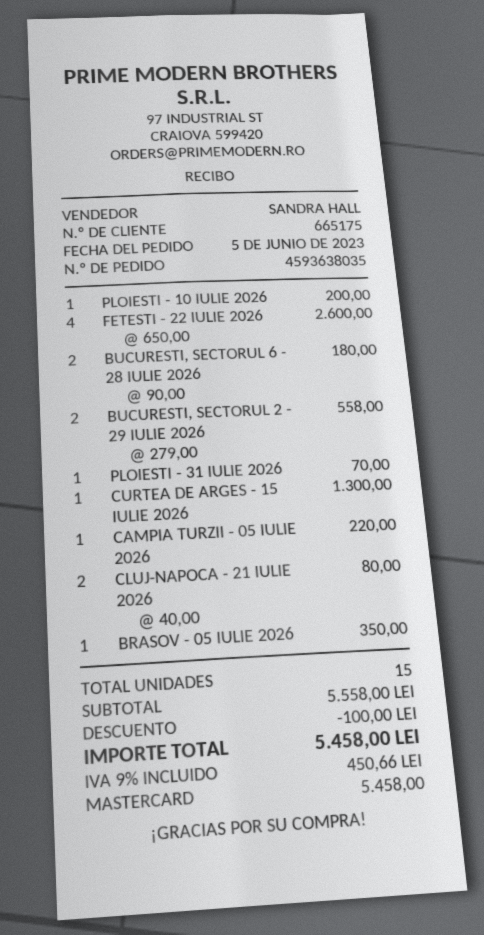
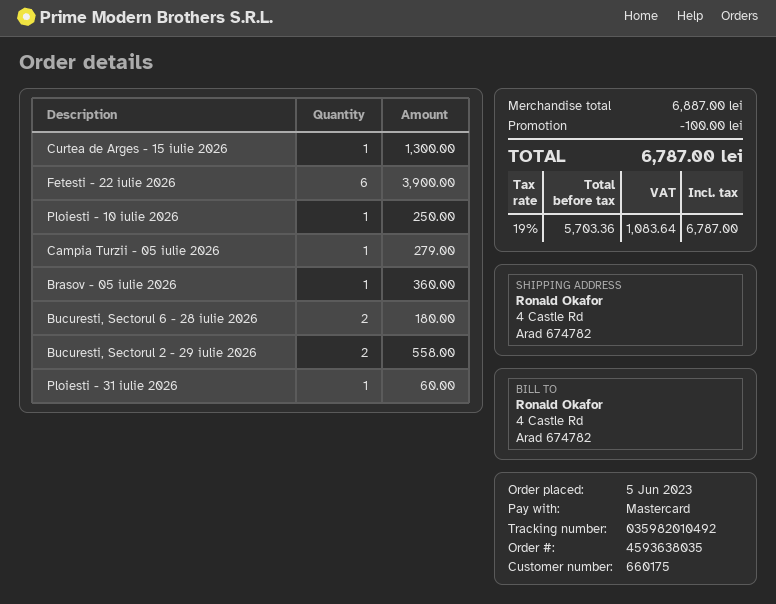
customer number: 665175 -> 660175
PLOIESTI - 10 IULIE 2026: 1 for 200.00 -> 1 for 250.00
FETESTI - 22 IULIE 2026: 4 for 2600.00 -> 6 for 3900.00
PLOIESTI - 31 IULIE 2026: 1 for 70.00 -> 1 for 60.00
CAMPIA TURZII - 05 IULIE 2026: 1 for 220.00 -> 1 for 279.00
CLUJ-NAPOCA - 21 IULIE 2026: 2 for 80.00 -> none
BRASOV - 05 IULIE 2026: 1 for 350.00 -> 1 for 360.00
subtotal: 5558.00 -> 6887.00
tax: 9% = 450.66 -> 19% = 1083.64
total: 5458.00 -> 6787.00

